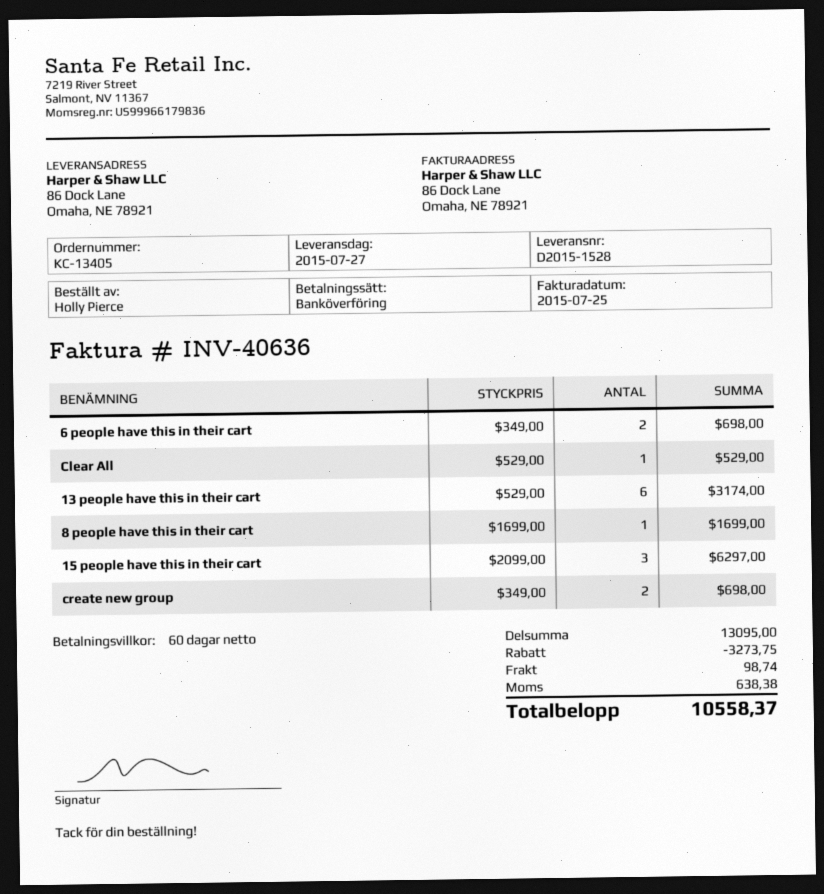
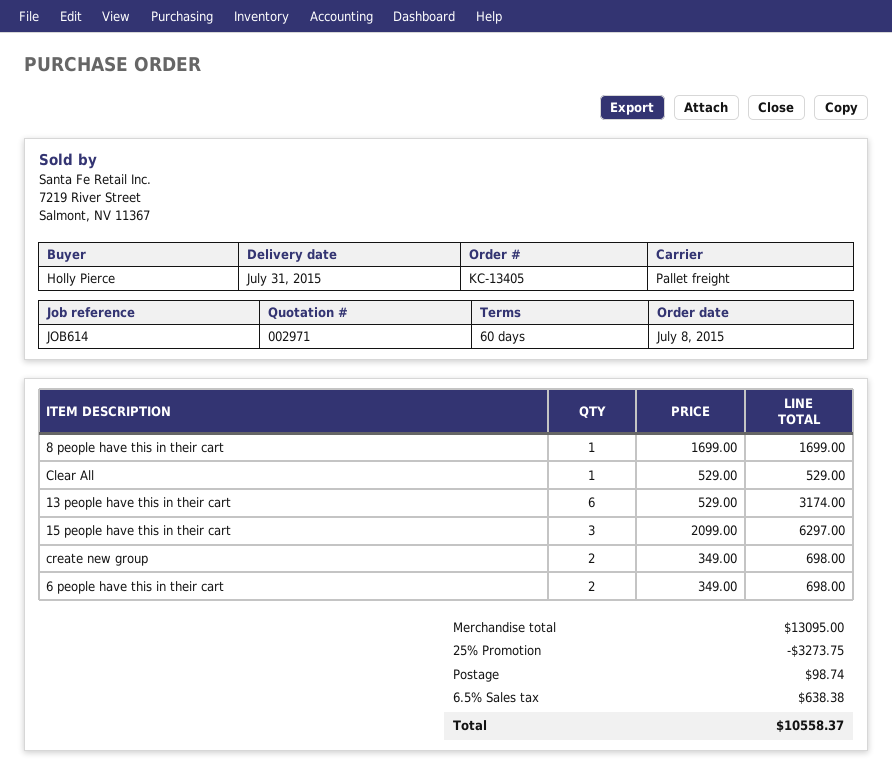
delivery date: 2015-07-27 -> 2015-07-31

